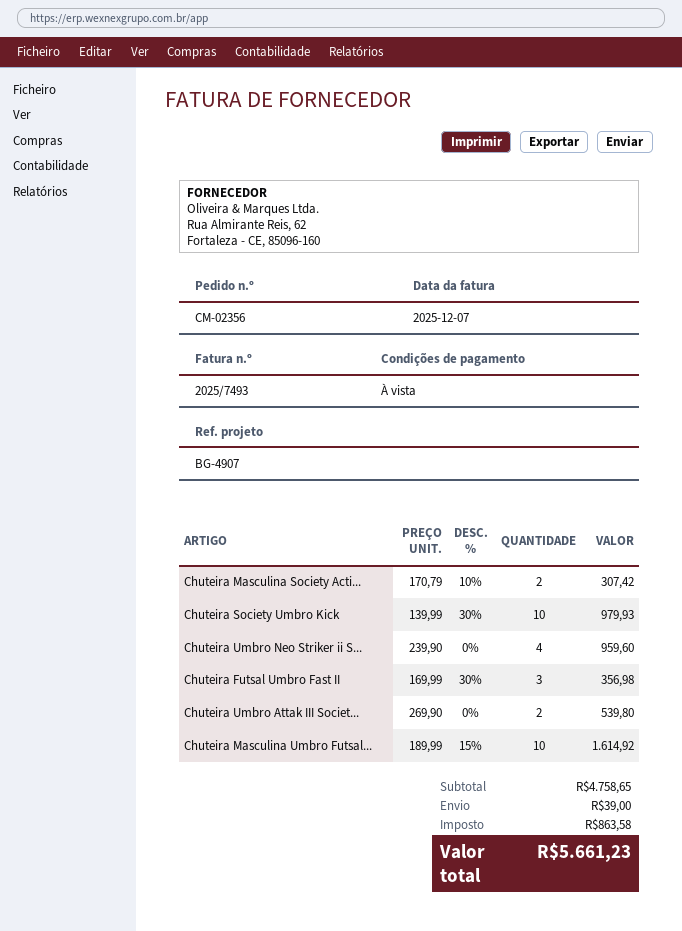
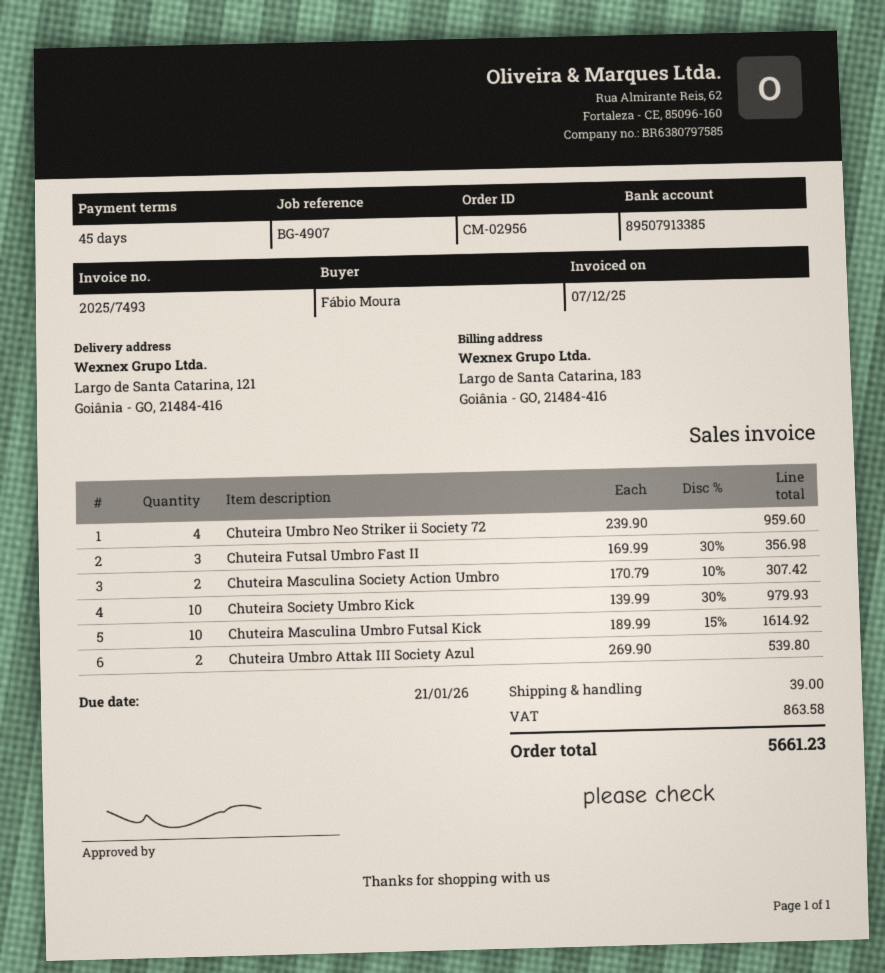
order number: CM-02356 -> CM-02956
payment terms: on receipt -> 45 days

